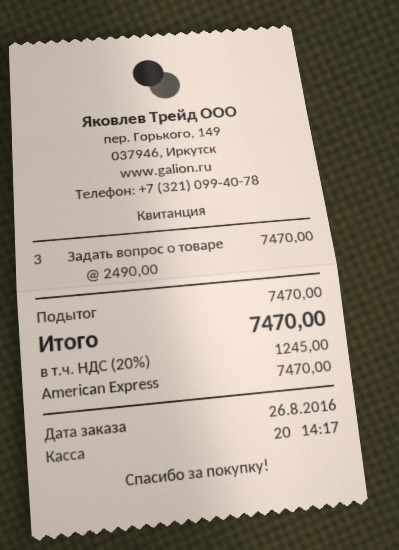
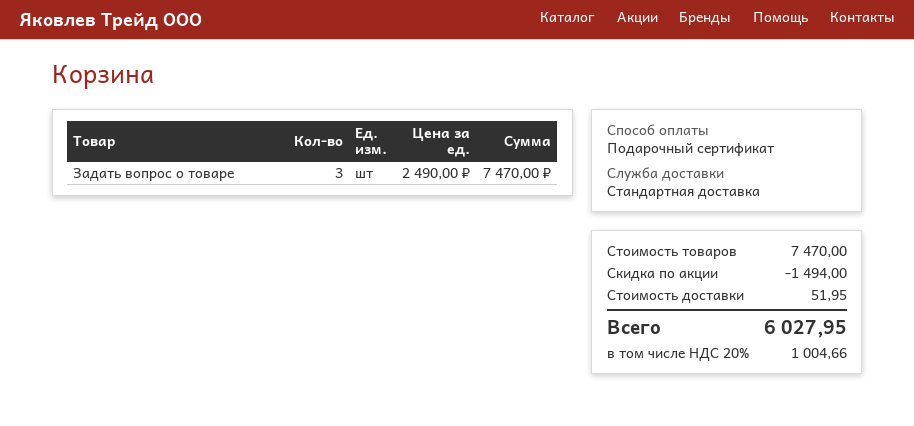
payment method: American Express -> gift card
discount: none -> 1494.00
shipping: none -> 51.95
tax: 20% = 1245.00 -> 20% = 1004.66
total: 7470.00 -> 6027.95

